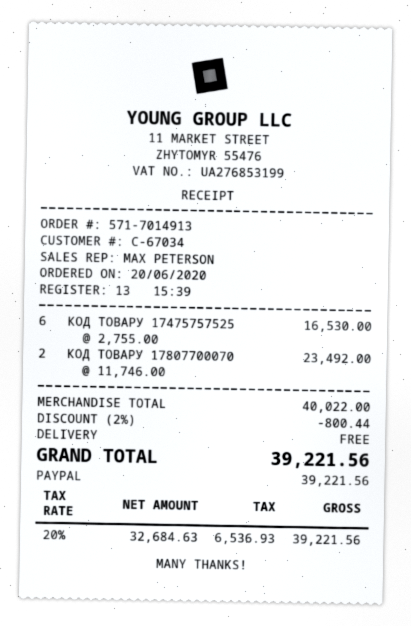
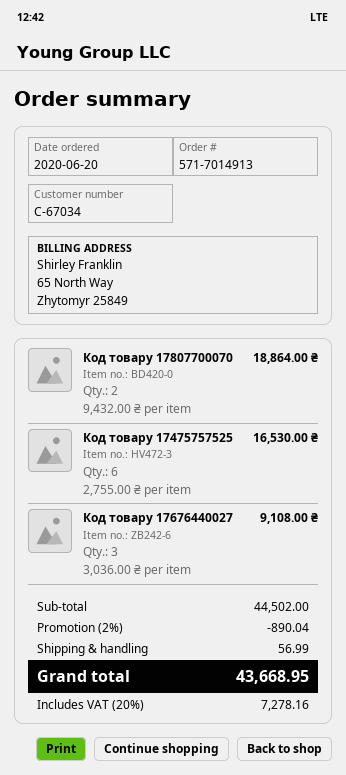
КОД ТОВАРУ 17807700070: 2 x 11746.00 = 23492.00 -> 2 x 9432.00 = 18864.00
Код товару 17676440027: none -> 3 x 3036.00 = 9108.00
subtotal: 40022.00 -> 44502.00
discount: 2% = 800.44 -> 2% = 890.04
shipping: 0.00 -> 56.99
tax: 20% = 6536.93 -> 20% = 7278.16
total: 39221.56 -> 43668.95

